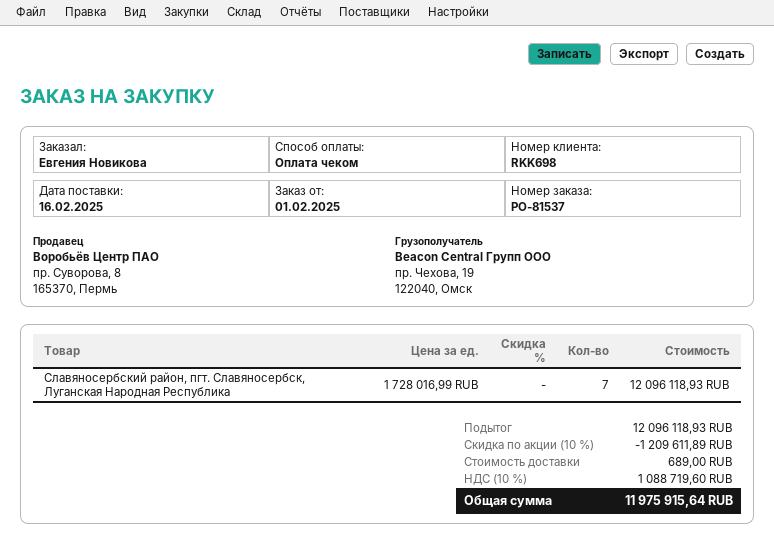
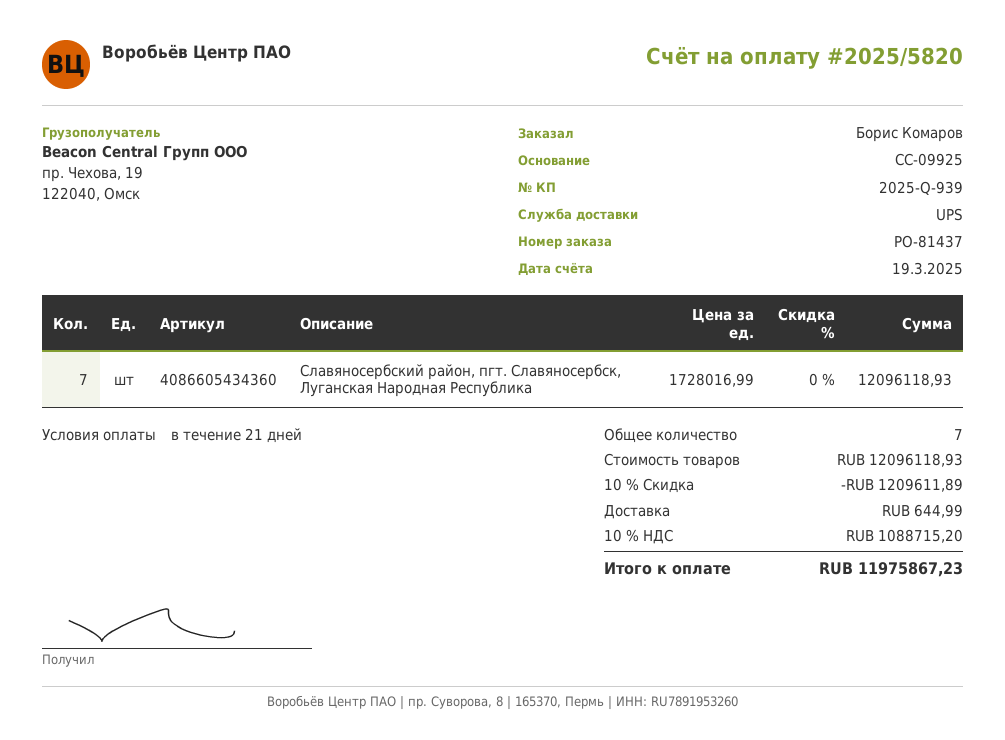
order number: PO-81537 -> PO-81437
ordered by: Евгения Новикова -> Борис Комаров
shipping: 689.00 -> 644.99
tax: 10% = 1088719.60 -> 10% = 1088715.20
total: 11975915.64 -> 11975867.23

